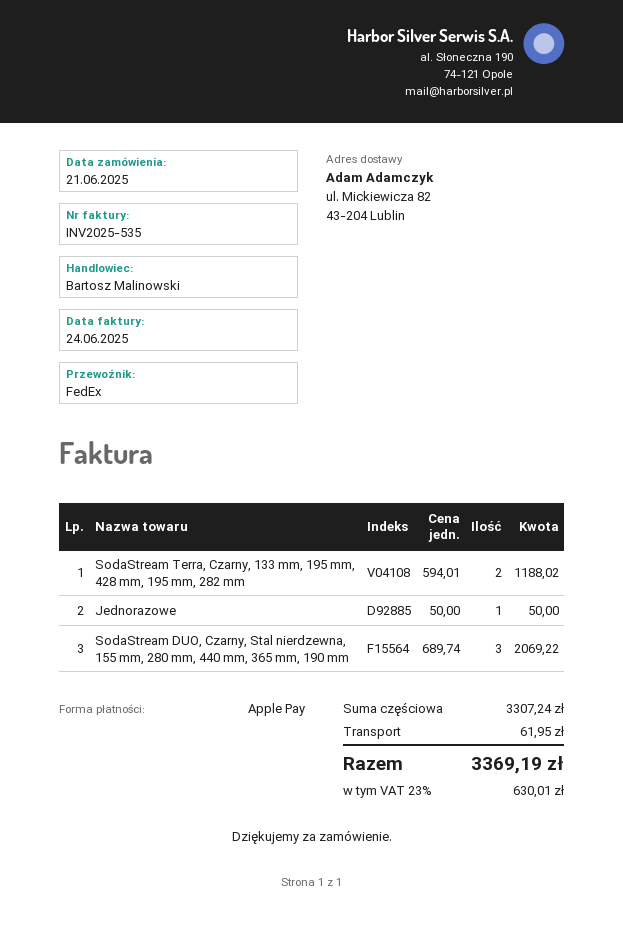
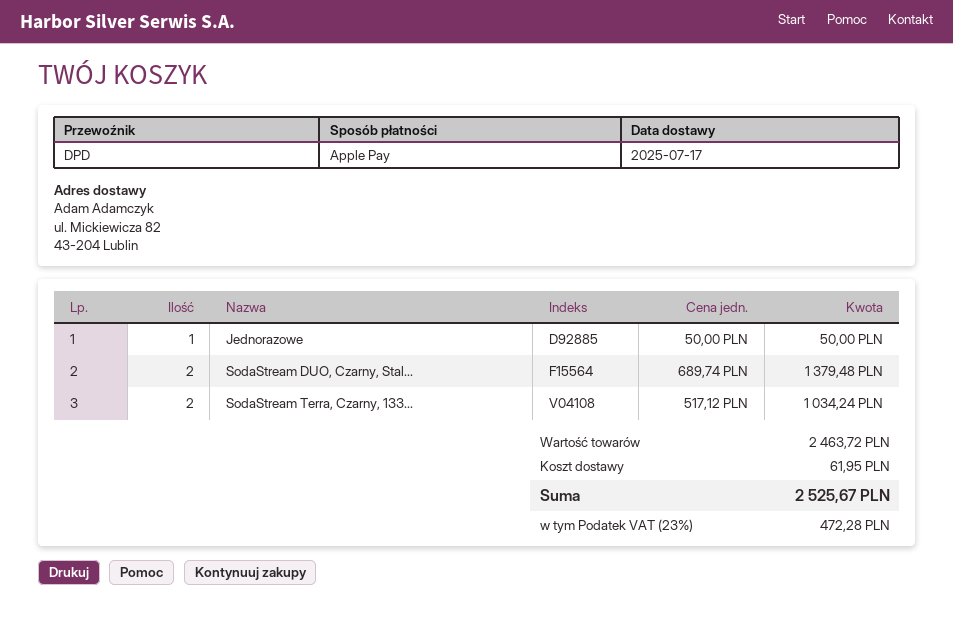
shipping method: FedEx -> DPD
SodaStream Terra, Czarny, 133 mm, 195 mm, 428 mm, 195 mm, 282 mm: 2 x 594.01 = 1188.02 -> 2 x 517.12 = 1034.24
SodaStream DUO, Czarny, Stal nierdzewna, 155 mm, 280 mm, 440 mm, 365 mm, 190 mm: 3 x 689.74 = 2069.22 -> 2 x 689.74 = 1379.48
subtotal: 3307.24 -> 2463.72
tax: 23% = 630.01 -> 23% = 472.28
total: 3369.19 -> 2525.67

